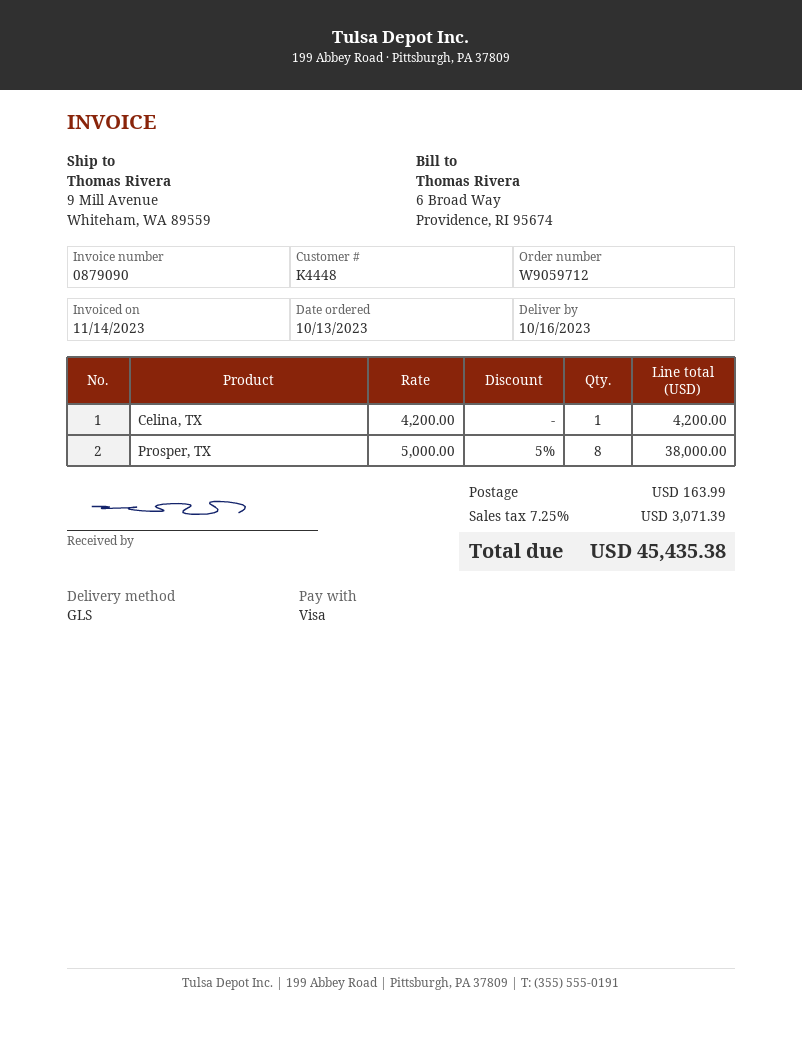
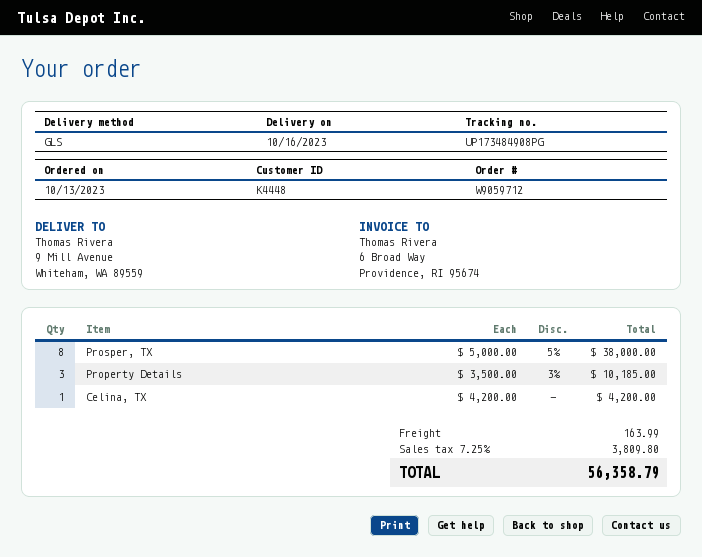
Property Details: none -> 3 x 3500.00 - 3% = 10185.00
tax: 7.25% = 3071.39 -> 7.25% = 3809.80
total: 45435.38 -> 56358.79

